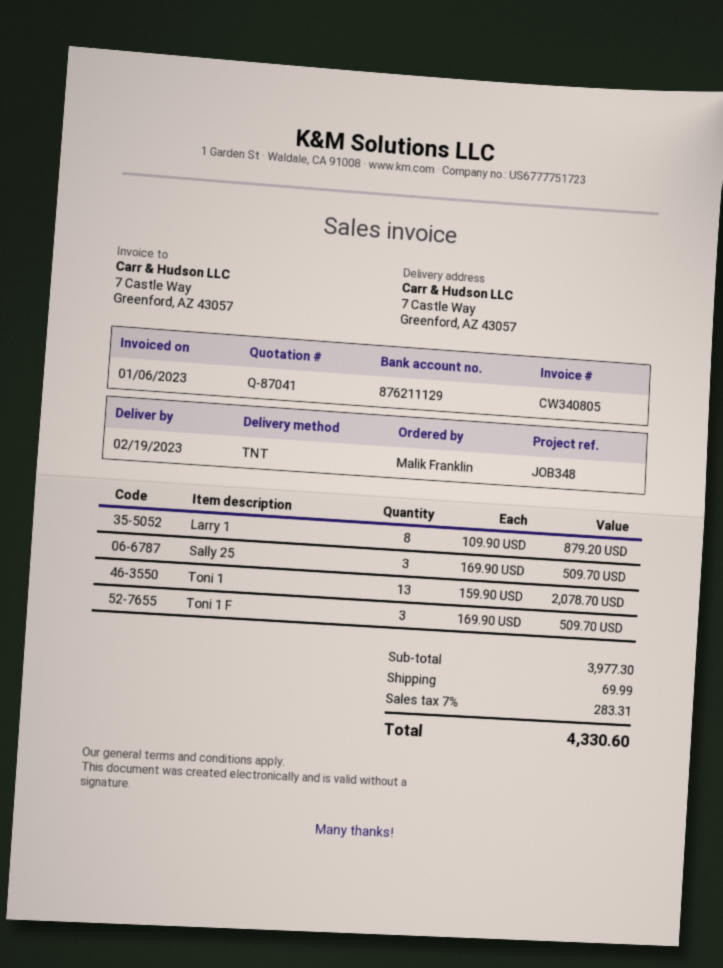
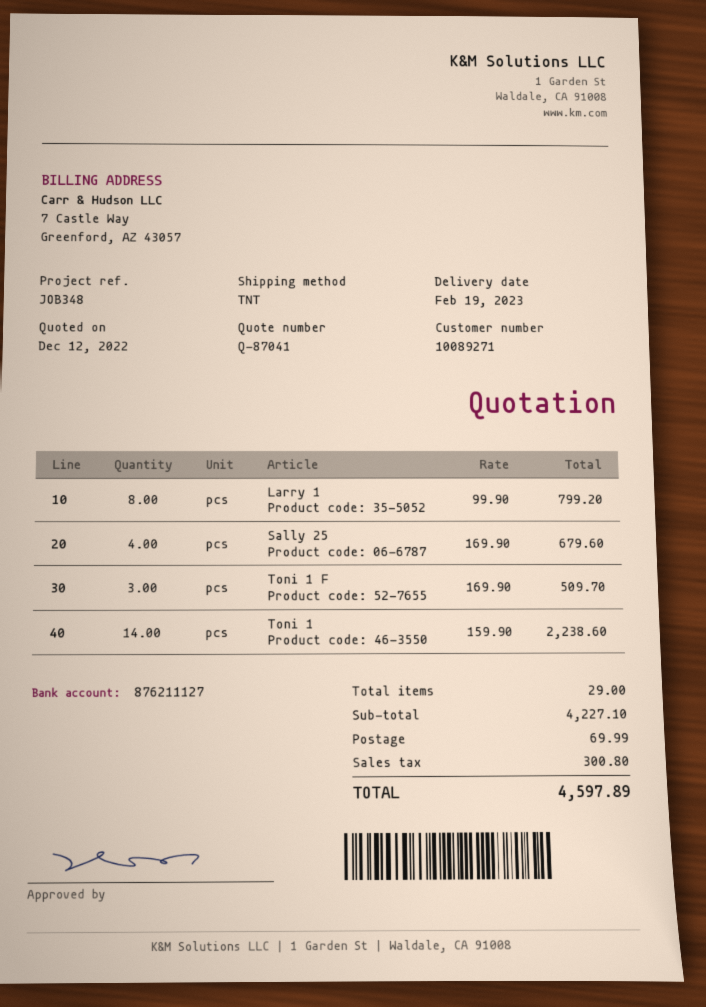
bank account: 876211129 -> 876211127
Larry 1: 8 x 109.90 = 879.20 -> 8 x 99.90 = 799.20
Sally 25: 3 x 169.90 = 509.70 -> 4 x 169.90 = 679.60
Toni 1: 13 x 159.90 = 2078.70 -> 14 x 159.90 = 2238.60
subtotal: 3977.30 -> 4227.10
tax: 283.31 -> 300.80
total: 4330.60 -> 4597.89

